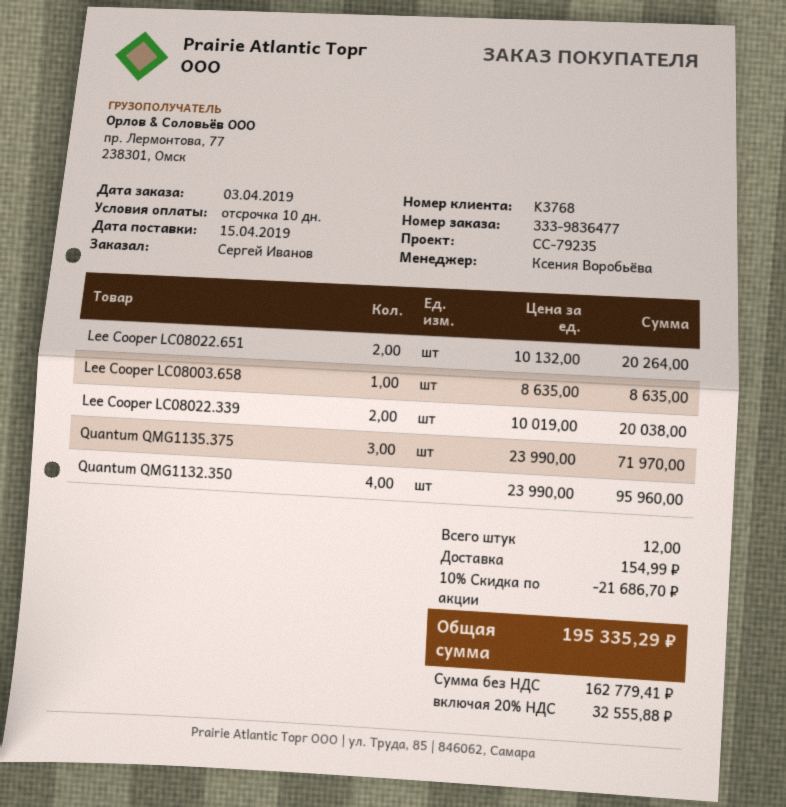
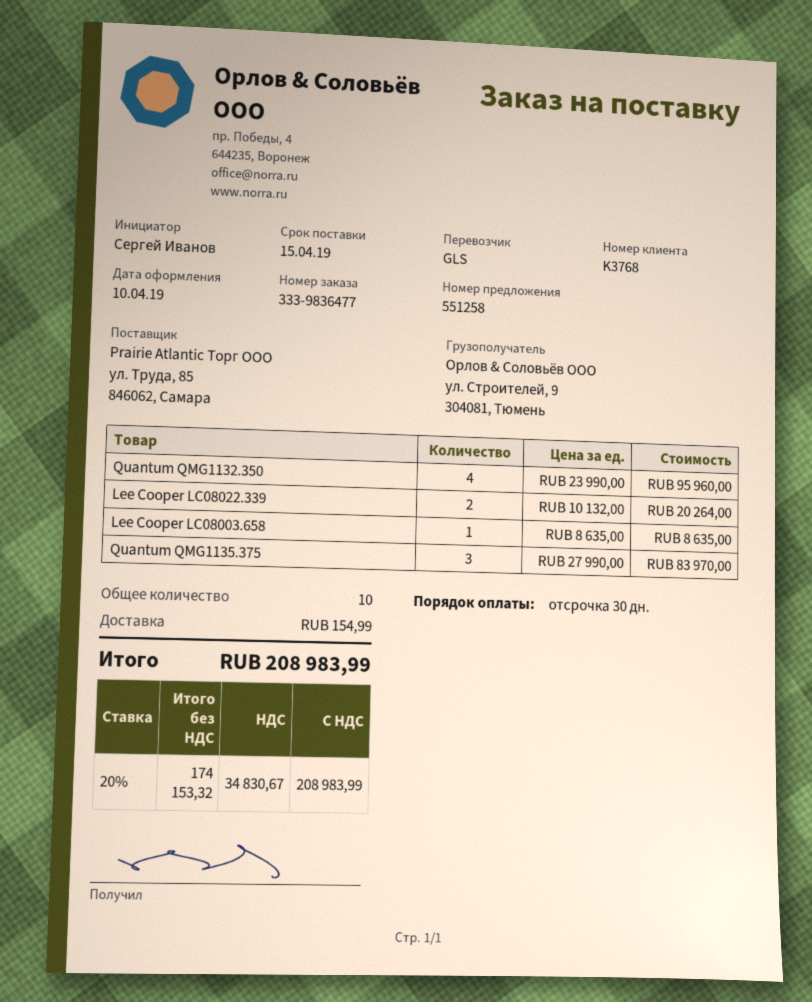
order date: 2019-04-03 -> 2019-04-10
payment terms: 10 days -> 30 days
ship to: пр. Лермонтова, 77, 238301, Омск -> ул. Строителей, 9, 304081, Тюмень
Lee Cooper LC08022.651: 2 x 10132.00 = 20264.00 -> none
Lee Cooper LC08022.339: 2 x 10019.00 = 20038.00 -> 2 x 10132.00 = 20264.00
Quantum QMG1135.375: 3 x 23990.00 = 71970.00 -> 3 x 27990.00 = 83970.00
total quantity: 12 -> 10
discount: 10% = 21686.70 -> none
net: 162779.41 -> 174153.32
tax: 20% = 32555.88 -> 20% = 34830.67
total: 195335.29 -> 208983.99

